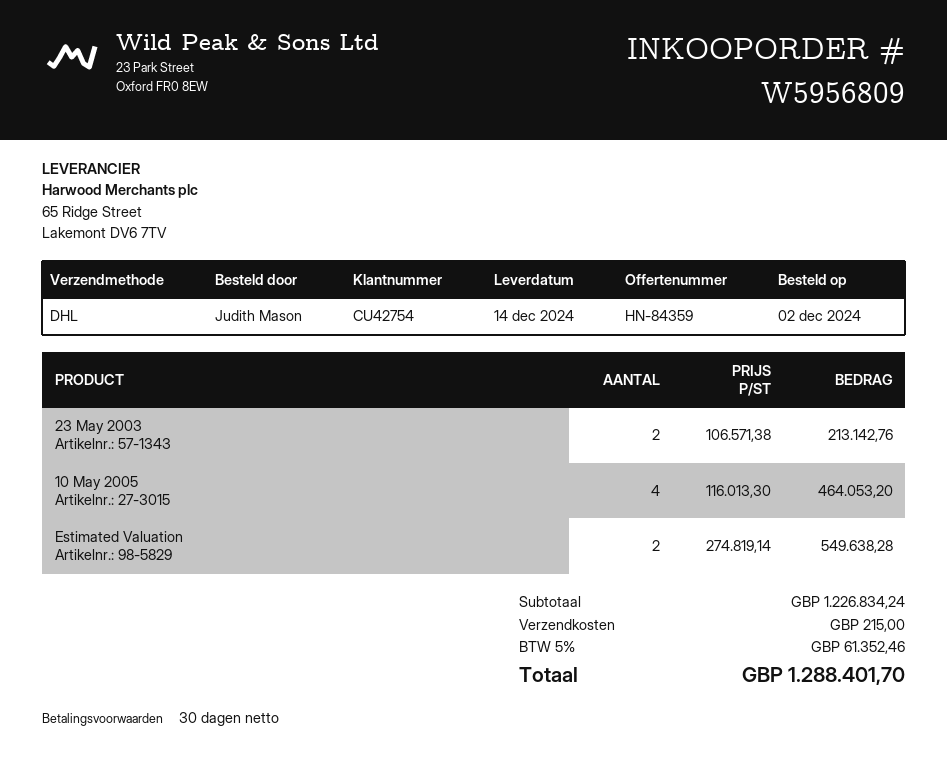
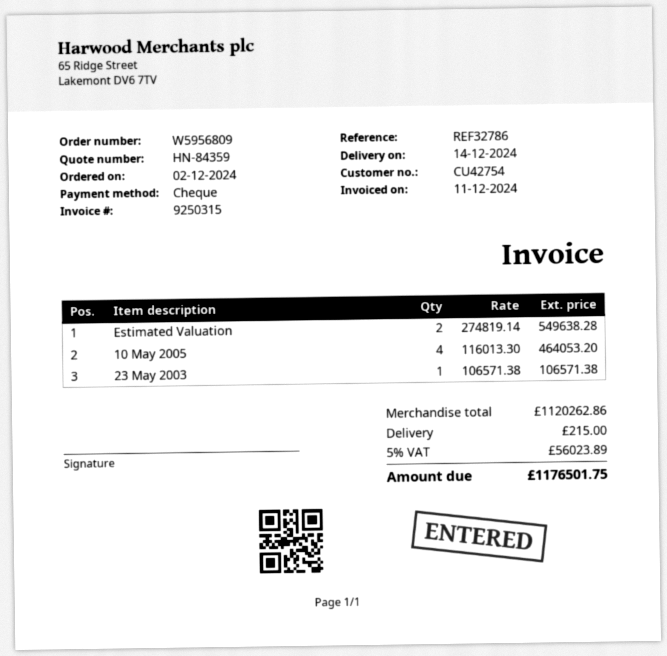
23 May 2003: 2 x 106571.38 = 213142.76 -> 1 x 106571.38 = 106571.38
subtotal: 1226834.24 -> 1120262.86
tax: 5% = 61352.46 -> 5% = 56023.89
total: 1288401.70 -> 1176501.75

